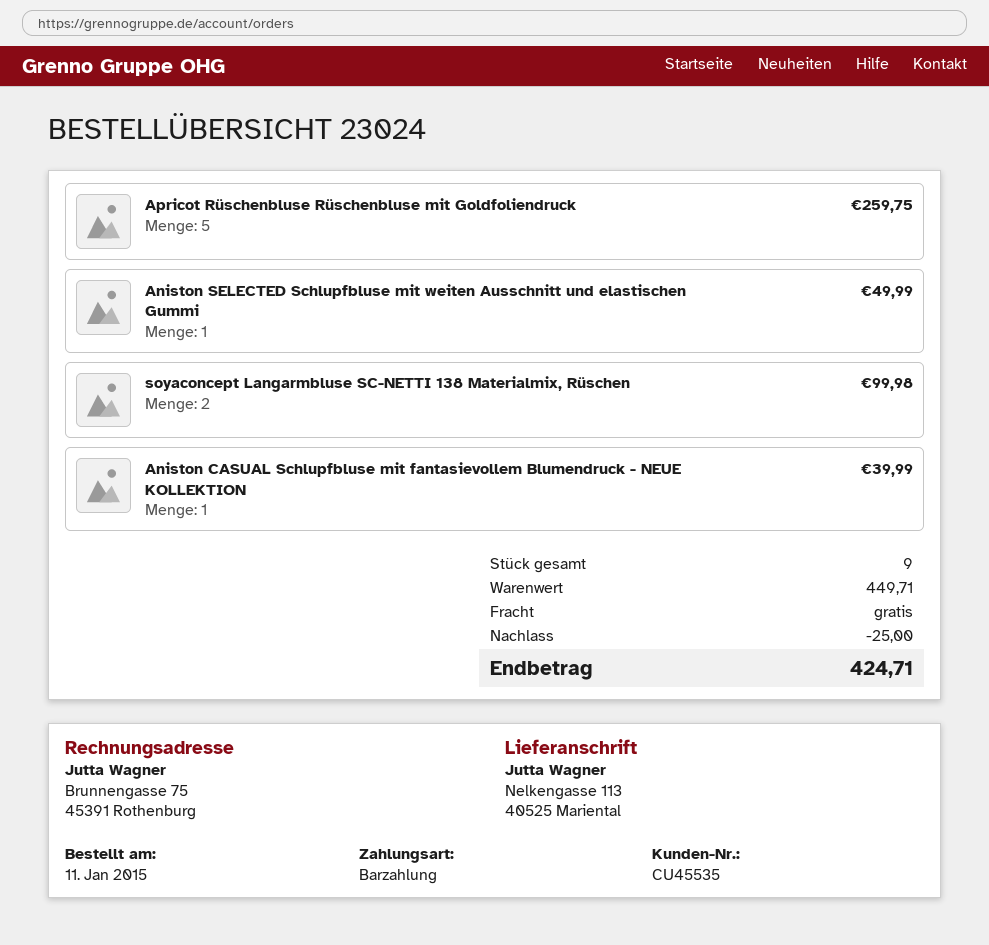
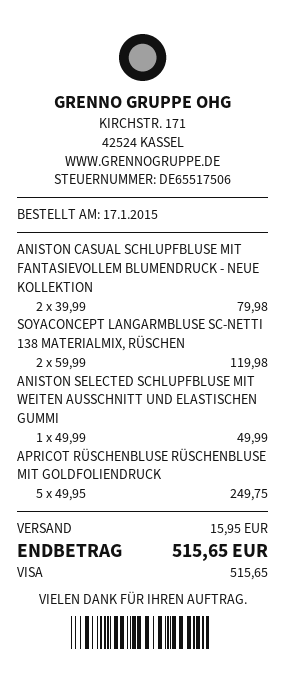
order date: 2015-01-11 -> 2015-01-17
payment method: cash -> Visa
Apricot Rüschenbluse Rüschenbluse mit Goldfoliendruck: 5 for 259.75 -> 5 for 249.75
soyaconcept Langarmbluse SC-NETTI 138 Materialmix, Rüschen: 2 for 99.98 -> 2 for 119.98
Aniston CASUAL Schlupfbluse mit fantasievollem Blumendruck - NEUE KOLLEKTION: 1 for 39.99 -> 2 for 79.98
discount: 25.00 -> none
shipping: 0.00 -> 15.95
total: 424.71 -> 515.65

